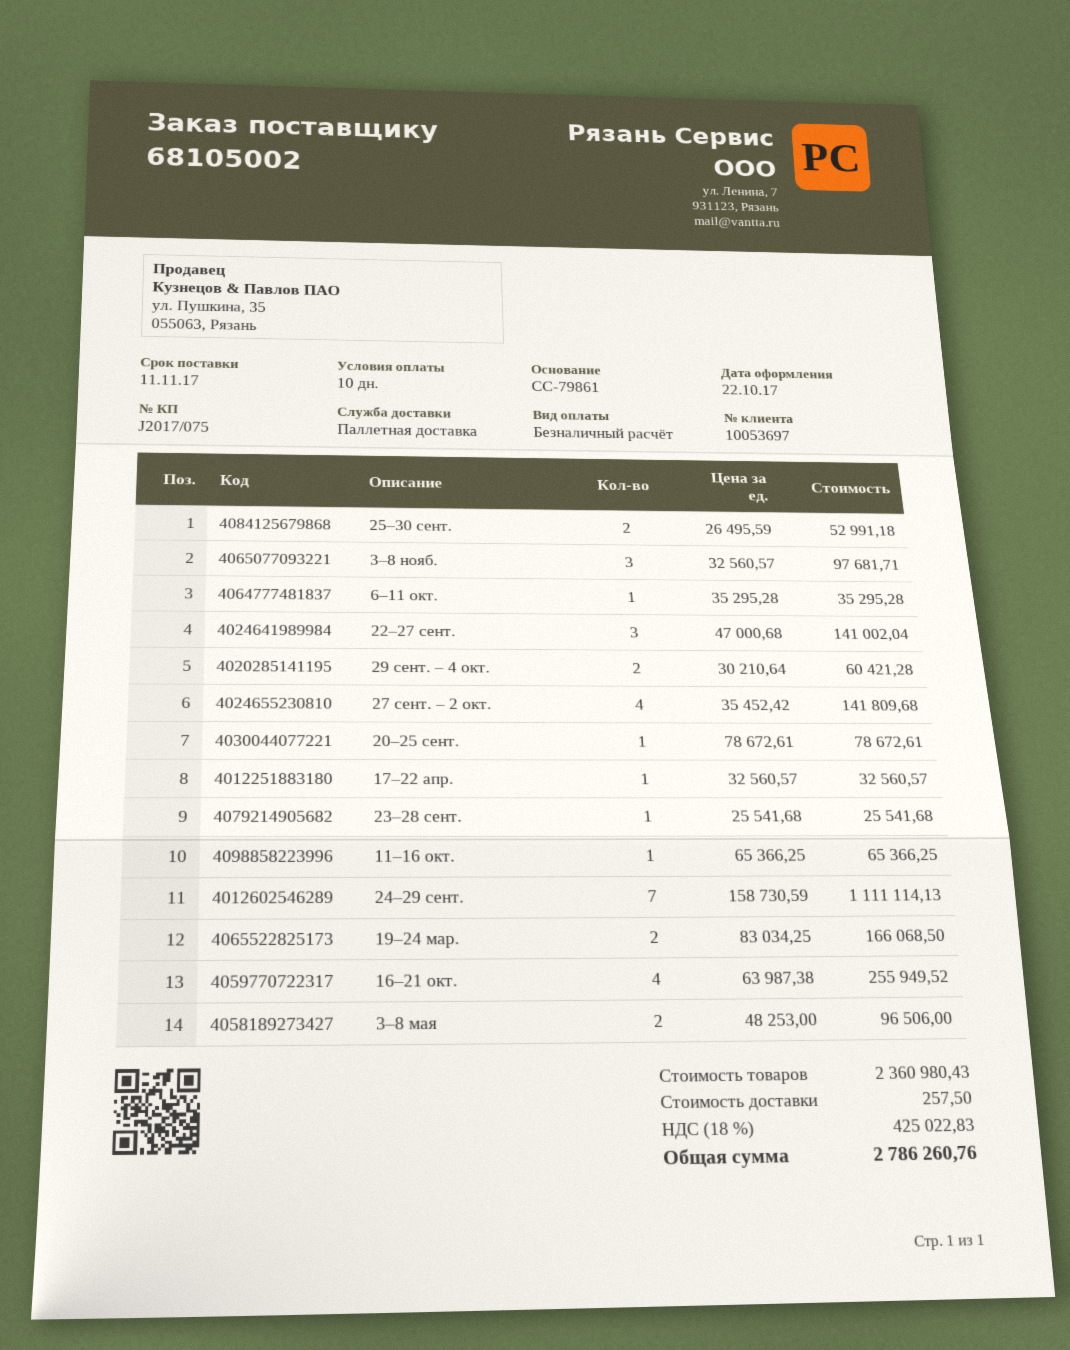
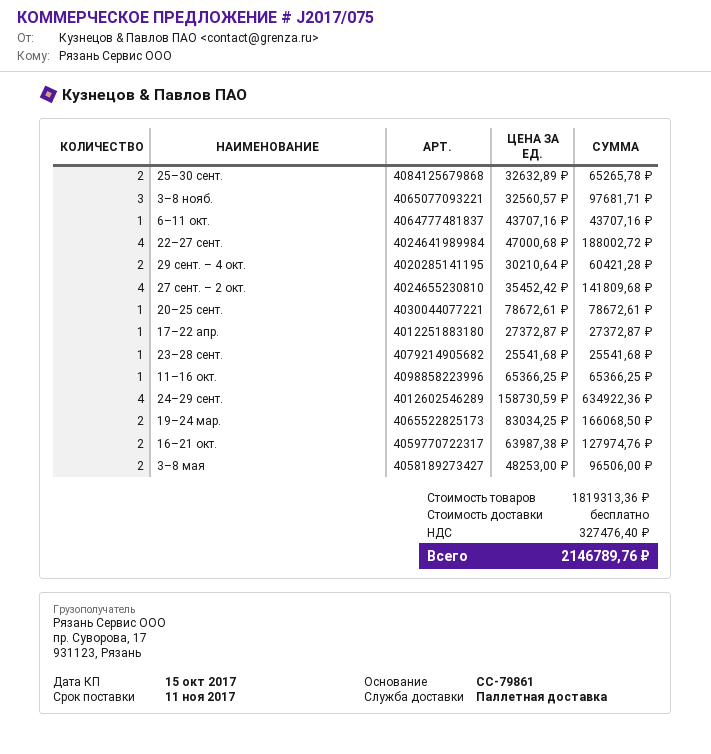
25–30 сент.: 2 x 26495.59 = 52991.18 -> 2 x 32632.89 = 65265.78
6–11 окт.: 1 x 35295.28 = 35295.28 -> 1 x 43707.16 = 43707.16
22–27 сент.: 3 x 47000.68 = 141002.04 -> 4 x 47000.68 = 188002.72
17–22 апр.: 1 x 32560.57 = 32560.57 -> 1 x 27372.87 = 27372.87
24–29 сент.: 7 x 158730.59 = 1111114.13 -> 4 x 158730.59 = 634922.36
16–21 окт.: 4 x 63987.38 = 255949.52 -> 2 x 63987.38 = 127974.76
subtotal: 2360980.43 -> 1819313.36
shipping: 257.50 -> 0.00
tax: 425022.83 -> 327476.40
total: 2786260.76 -> 2146789.76

